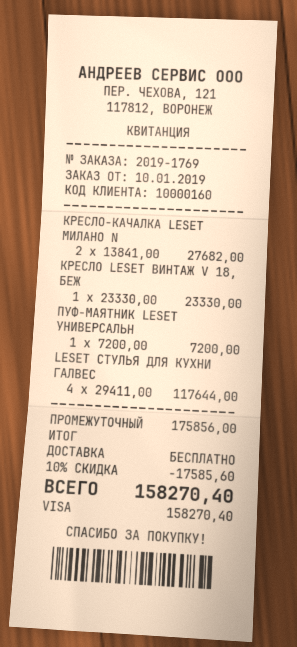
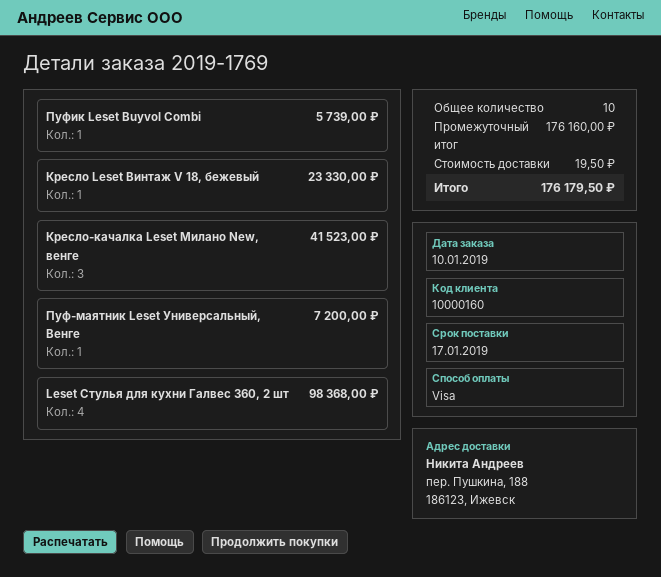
КРЕСЛО-КАЧАЛКА LESET МИЛАНО N: 2 for 27682.00 -> 3 for 41523.00
LESET СТУЛЬЯ ДЛЯ КУХНИ ГАЛВЕС: 4 for 117644.00 -> 4 for 98368.00
Пуфик Leset Buyvol Combi: none -> 1 for 5739.00
subtotal: 175856.00 -> 176160.00
discount: 10% = 17585.60 -> none
shipping: 0.00 -> 19.50
total: 158270.40 -> 176179.50

